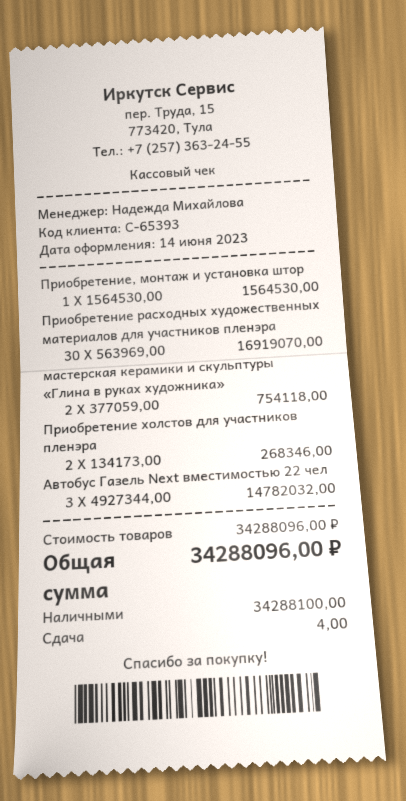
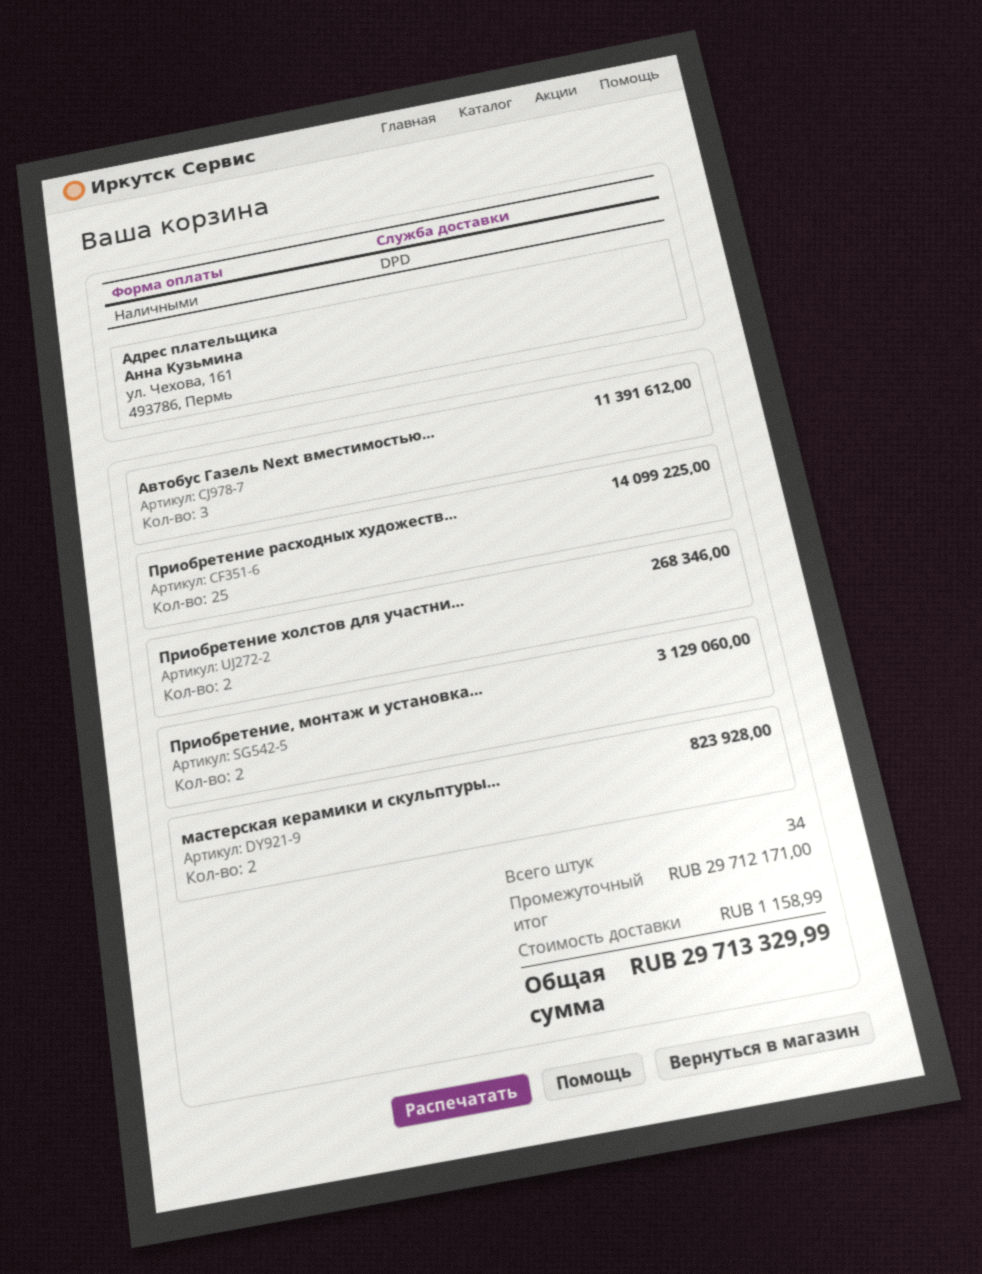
Приобретение, монтаж и установка штор: 1 for 1564530.00 -> 2 for 3129060.00
Приобретение расходных художественных материалов для участников пленэра: 30 for 16919070.00 -> 25 for 14099225.00
мастерская керамики и скульптуры «Глина в руках художника»: 2 for 754118.00 -> 2 for 823928.00
Автобус Газель Next вместимостью 22 чел: 3 for 14782032.00 -> 3 for 11391612.00
subtotal: 34288096.00 -> 29712171.00
shipping: none -> 1158.99
total: 34288096.00 -> 29713329.99

